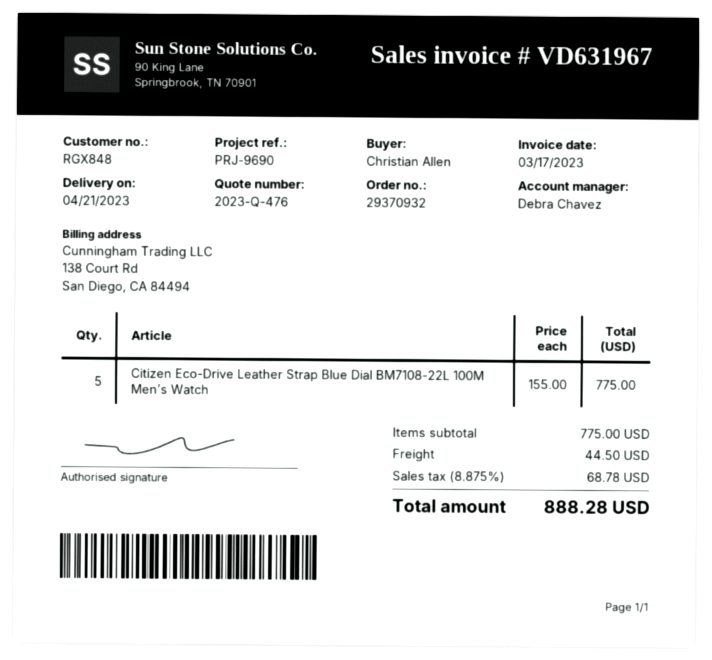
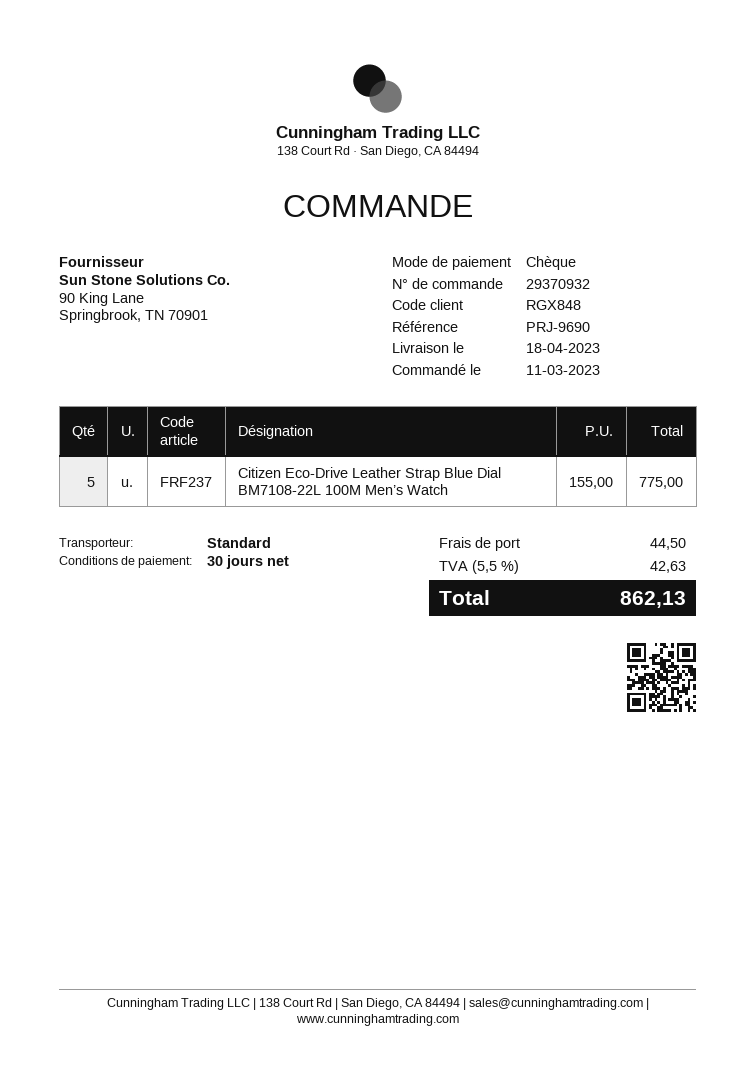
delivery date: 2023-04-21 -> 2023-04-18
tax: 8.875% = 68.78 -> 5.5% = 42.63
total: 888.28 -> 862.13

